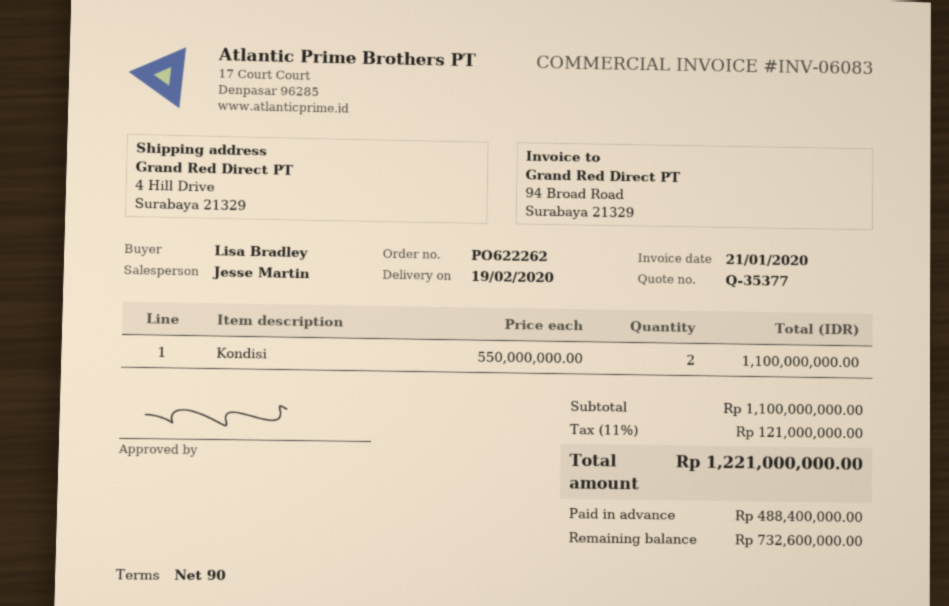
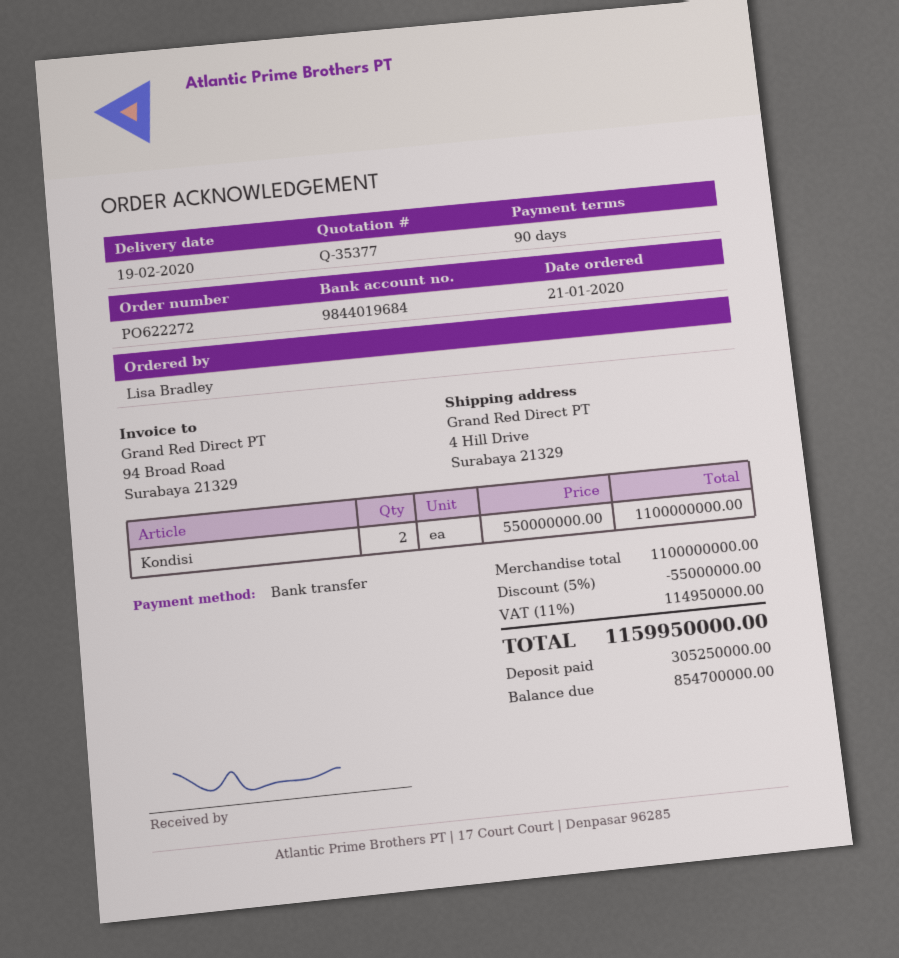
order number: PO622262 -> PO622272
discount: none -> 5% = 55000000.00
tax: 11% = 121000000.00 -> 11% = 114950000.00
total: 1221000000.00 -> 1159950000.00
deposit: 488400000.00 -> 305250000.00
balance: 732600000.00 -> 854700000.00

